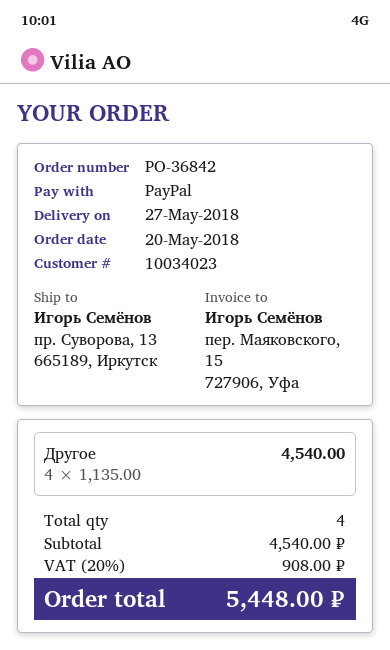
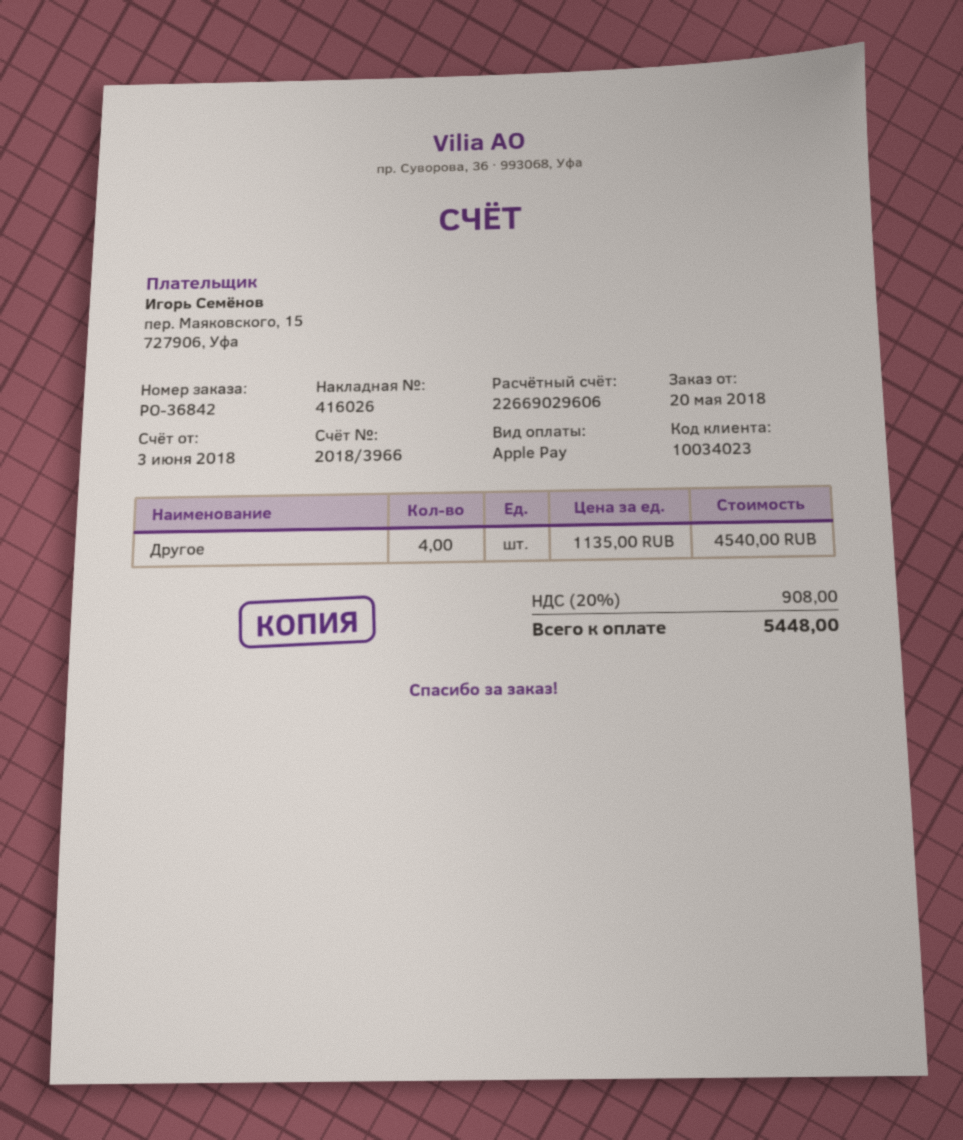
payment method: PayPal -> Apple Pay

